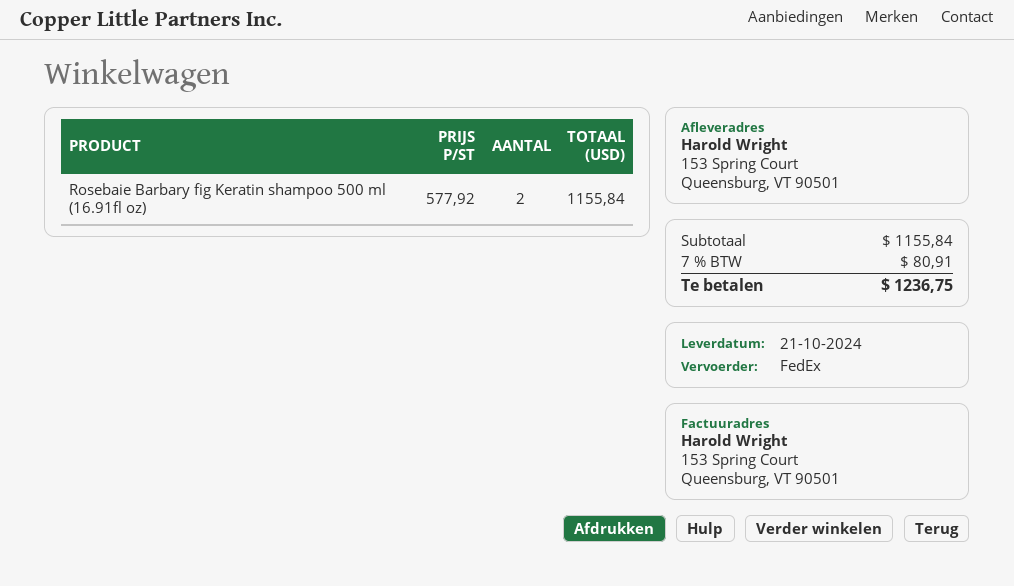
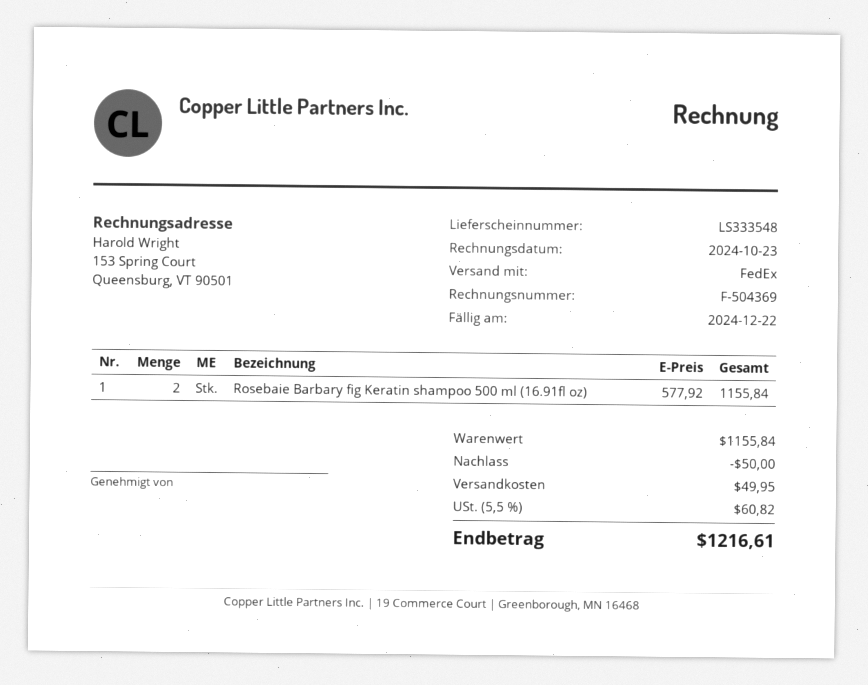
discount: none -> 50.00
shipping: none -> 49.95
tax: 7% = 80.91 -> 5.5% = 60.82
total: 1236.75 -> 1216.61

